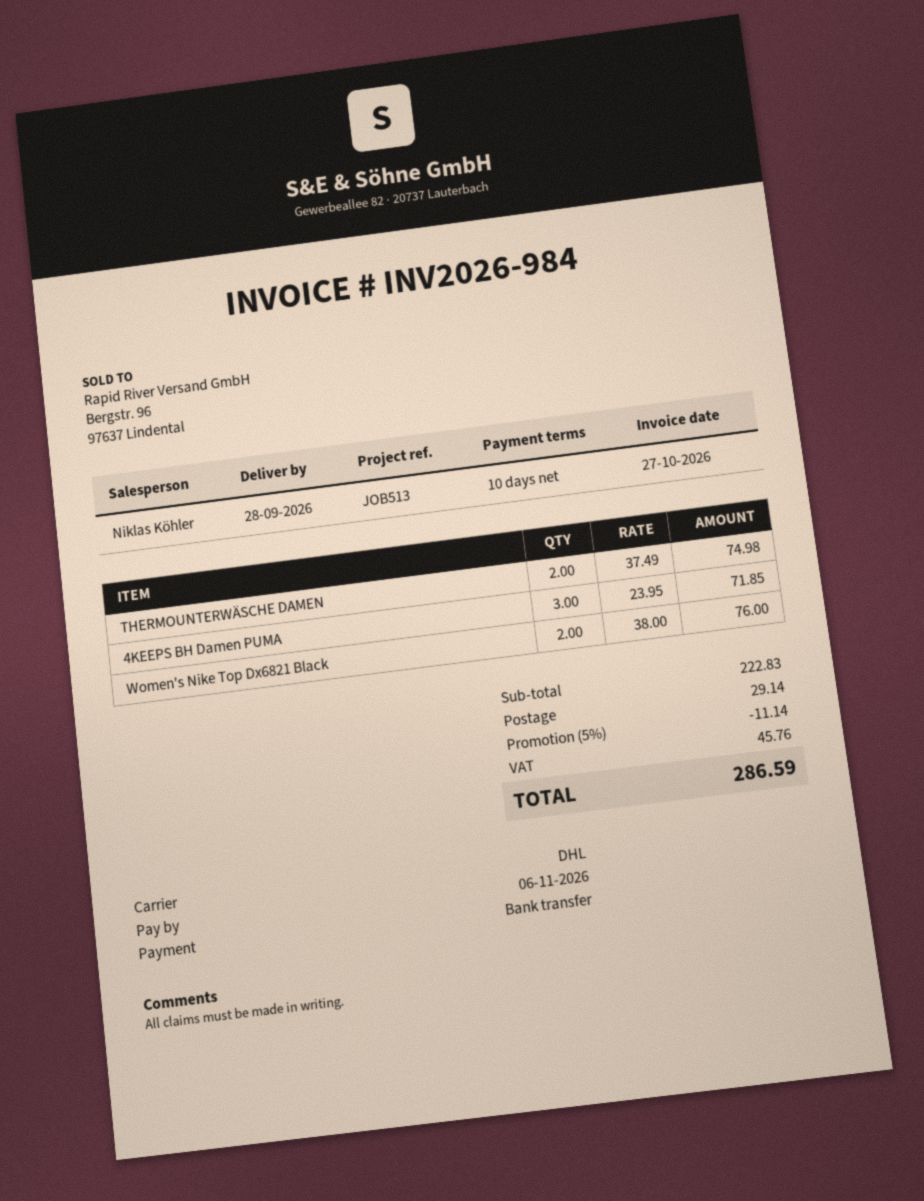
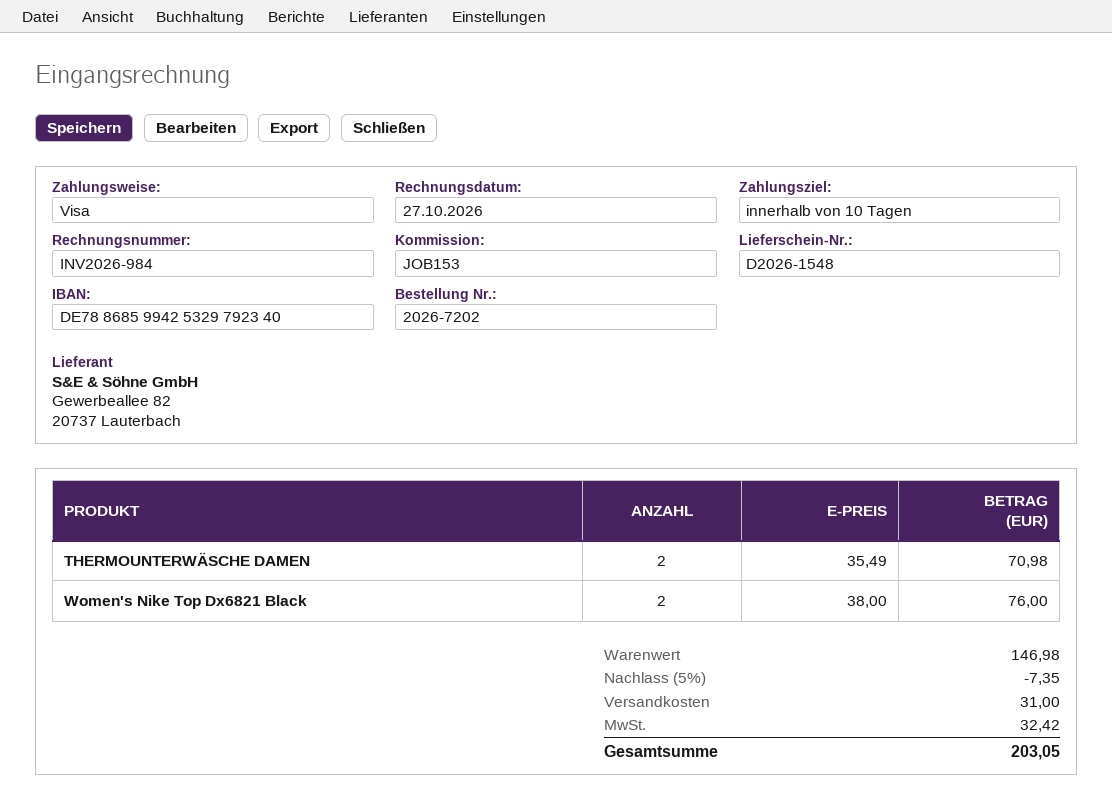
reference: JOB513 -> JOB153
payment method: bank transfer -> Visa
THERMOUNTERWÄSCHE DAMEN: 2 x 37.49 = 74.98 -> 2 x 35.49 = 70.98
4KEEPS BH Damen PUMA: 3 x 23.95 = 71.85 -> none
subtotal: 222.83 -> 146.98
discount: 5% = 11.14 -> 5% = 7.35
shipping: 29.14 -> 31.00
tax: 45.76 -> 32.42
total: 286.59 -> 203.05

